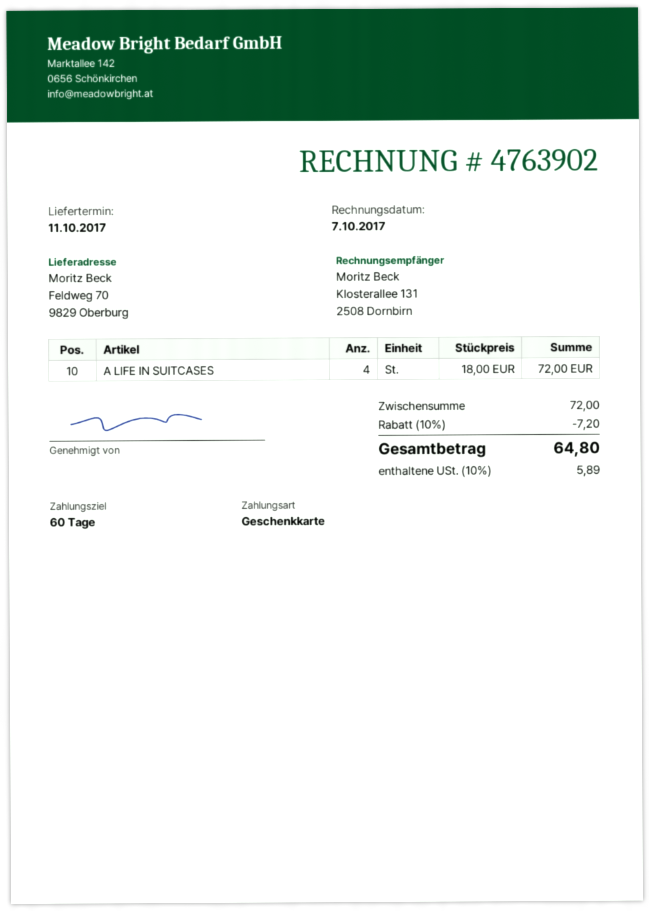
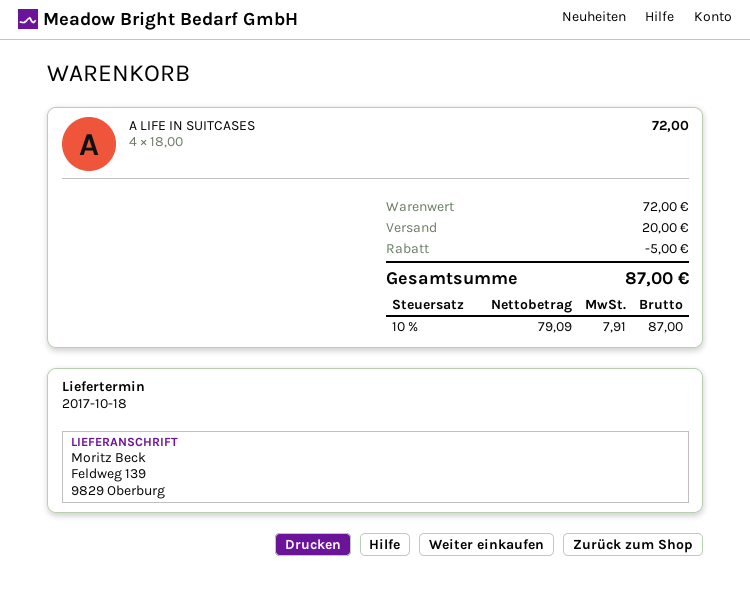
delivery date: 2017-10-11 -> 2017-10-18
ship to: Feldweg 70, 9829 Oberburg -> Feldweg 139, 9829 Oberburg
discount: 7.20 -> 5.00
shipping: none -> 20.00
tax: 10% = 5.89 -> 10% = 7.91
total: 64.80 -> 87.00

